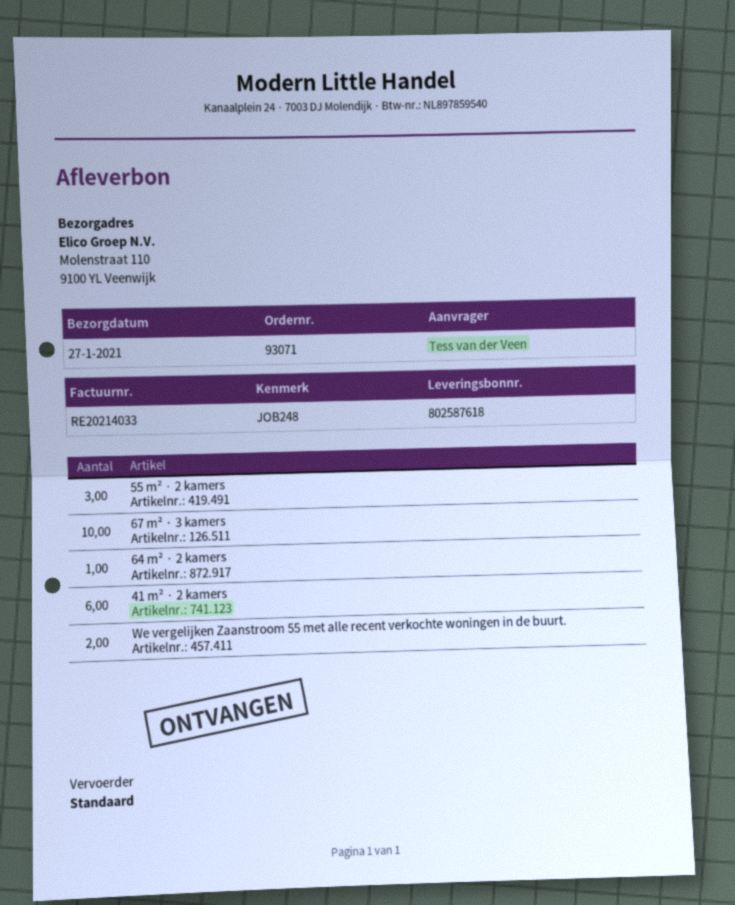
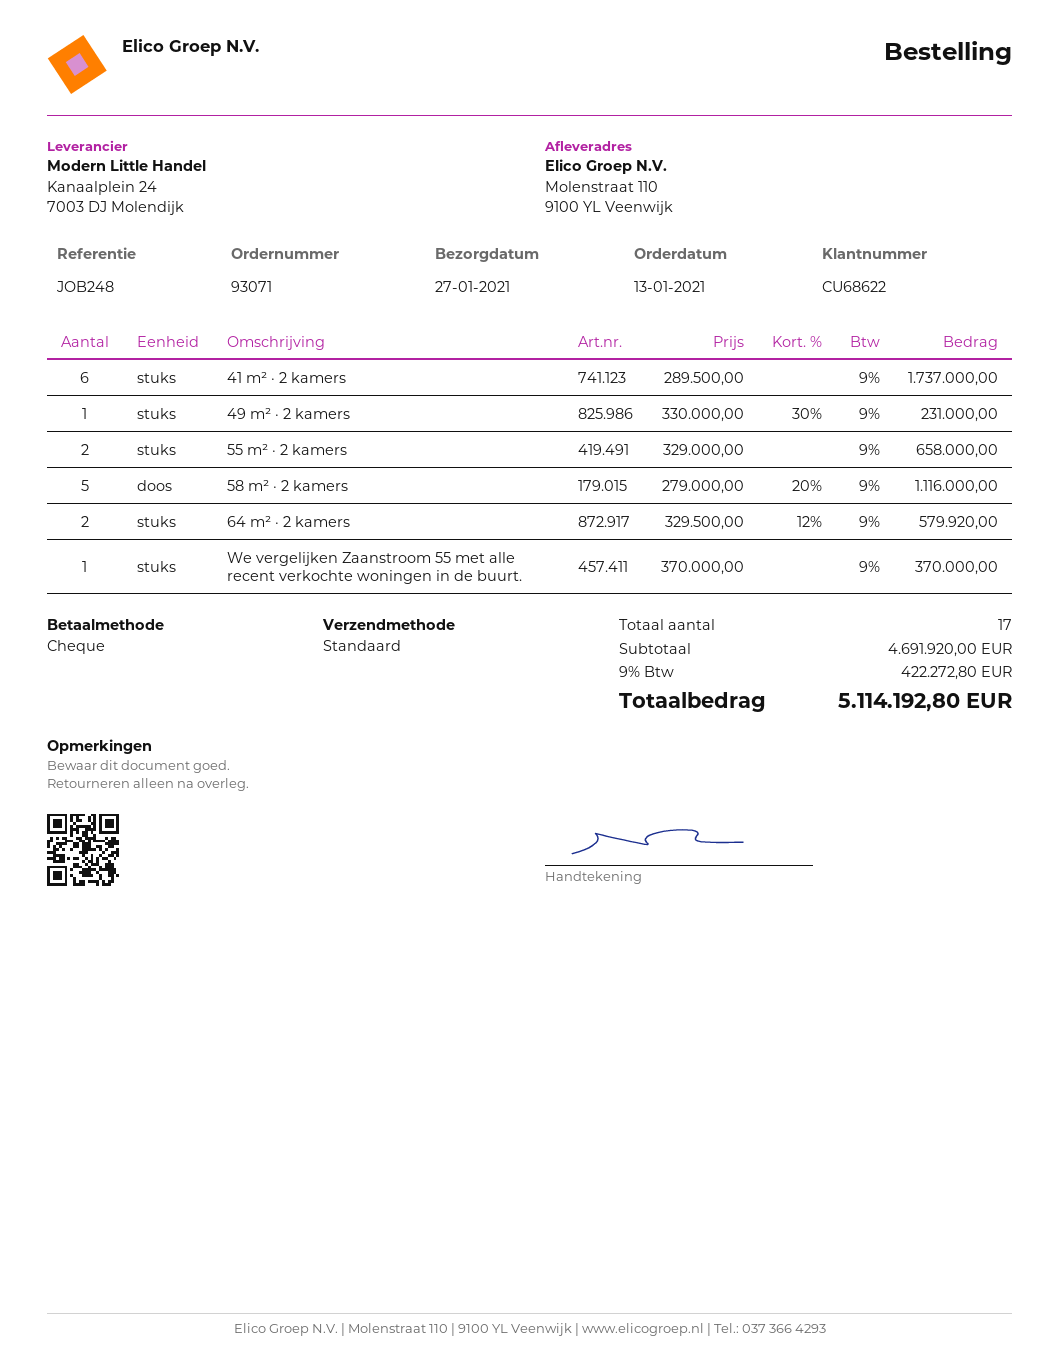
55 m² · 2 kamers: 3 -> 2
67 m² · 3 kamers: 10 -> none
64 m² · 2 kamers: 1 -> 2
We vergelijken Zaanstroom 55 met alle recent verkochte woningen in de buurt.: 2 -> 1
49 m² · 2 kamers: none -> 1
58 m² · 2 kamers: none -> 5

